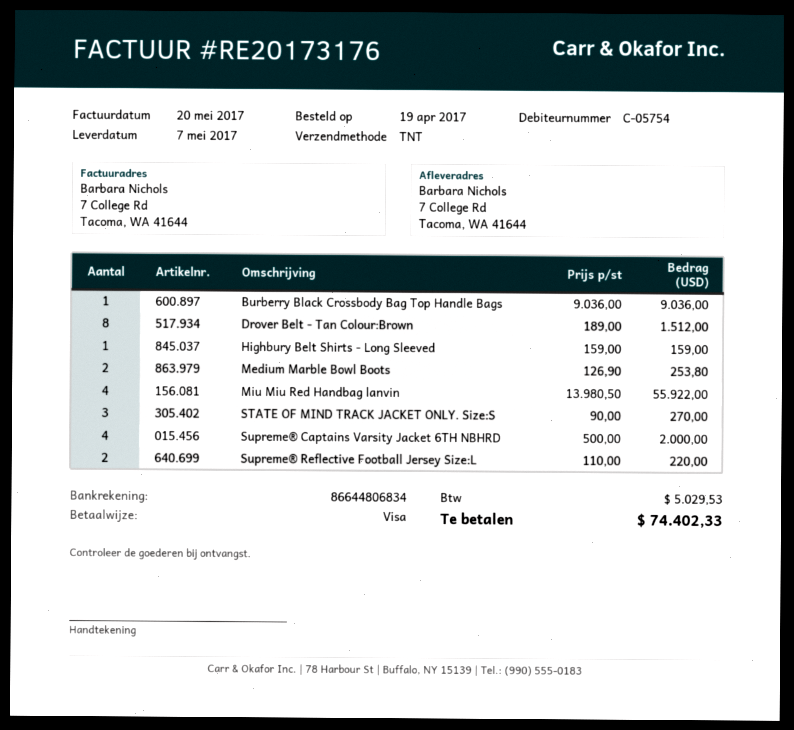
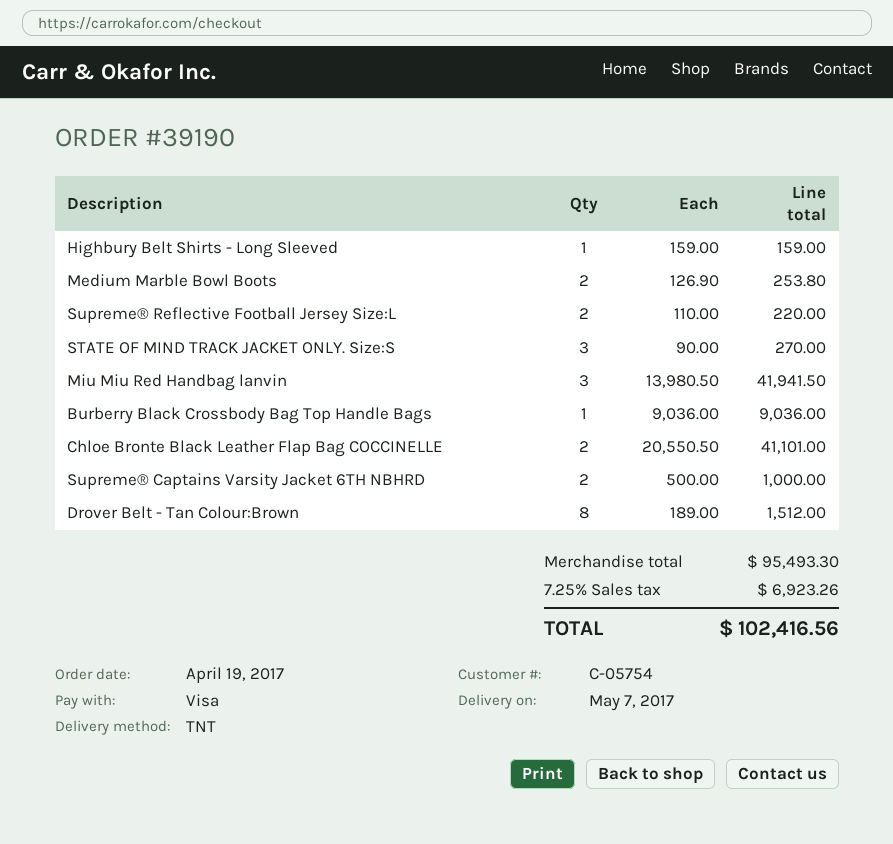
Miu Miu Red Handbag lanvin: 4 x 13980.50 = 55922.00 -> 3 x 13980.50 = 41941.50
Supreme® Captains Varsity Jacket 6TH NBHRD: 4 x 500.00 = 2000.00 -> 2 x 500.00 = 1000.00
Chloe Bronte Black Leather Flap Bag COCCINELLE: none -> 2 x 20550.50 = 41101.00
tax: 5029.53 -> 6923.26
total: 74402.33 -> 102416.56

